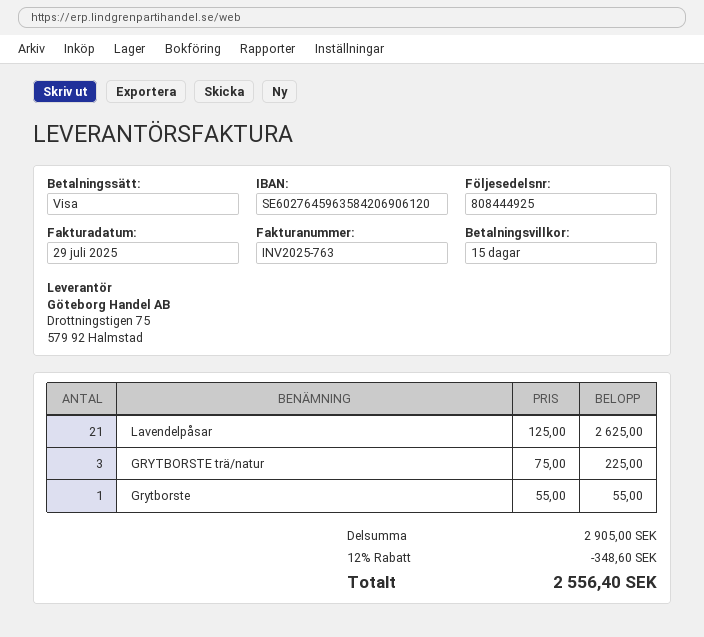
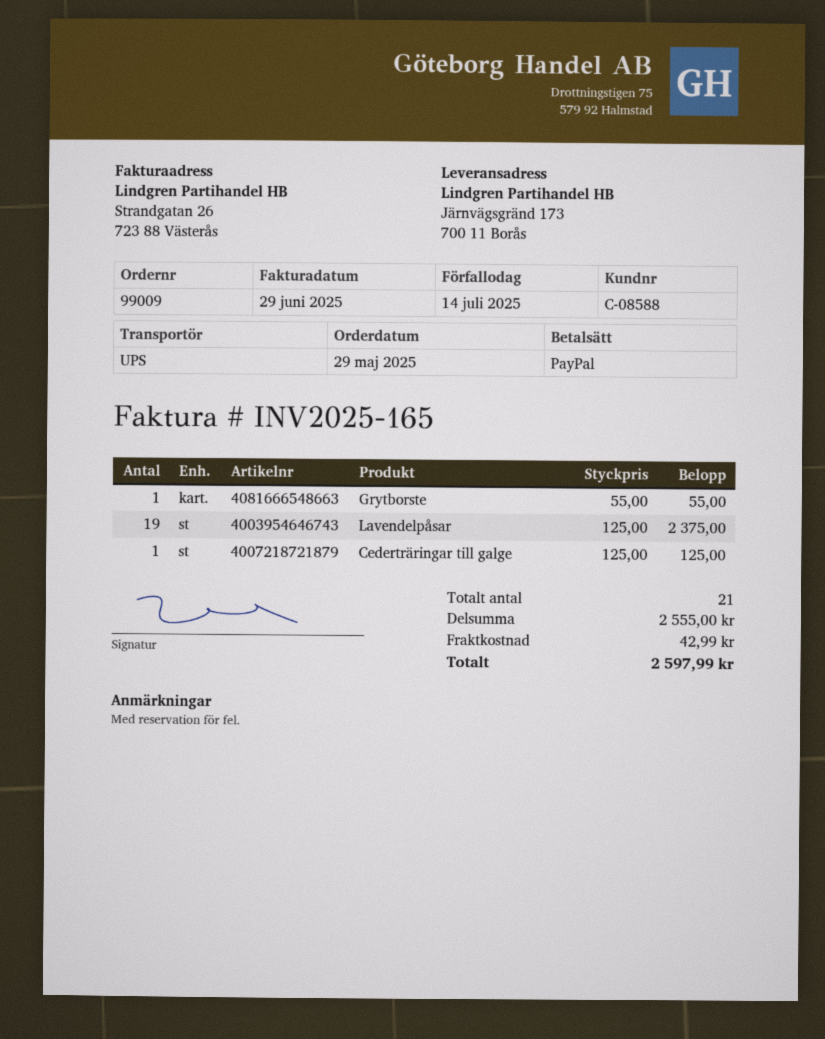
invoice number: INV2025-763 -> INV2025-165
invoice date: 2025-07-29 -> 2025-06-29
payment method: Visa -> PayPal
Lavendelpåsar: 21 x 125.00 = 2625.00 -> 19 x 125.00 = 2375.00
GRYTBORSTE trä/natur: 3 x 75.00 = 225.00 -> none
Cederträringar till galge: none -> 1 x 125.00 = 125.00
subtotal: 2905.00 -> 2555.00
discount: 12% = 348.60 -> none
shipping: none -> 42.99
total: 2556.40 -> 2597.99

